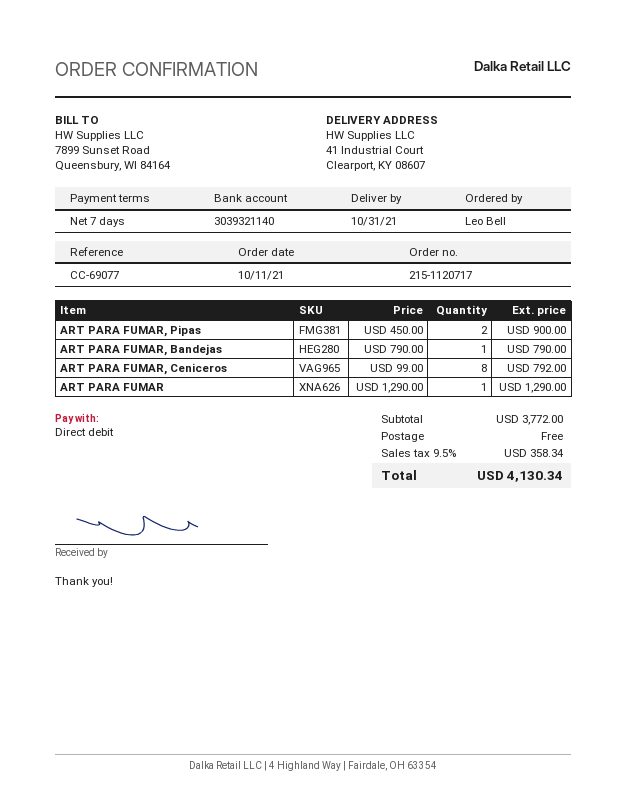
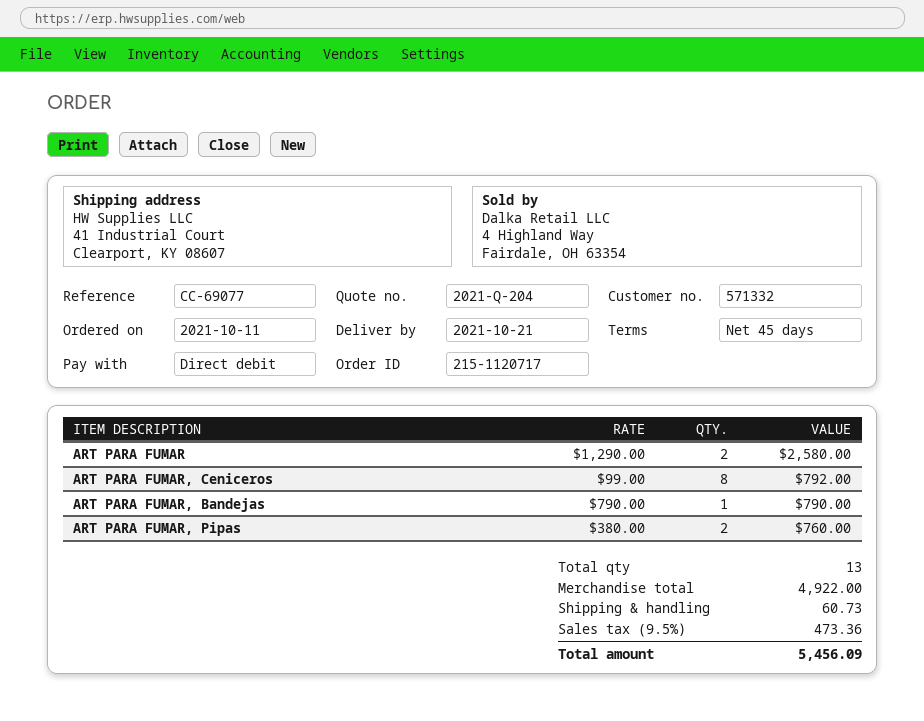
delivery date: 2021-10-31 -> 2021-10-21
payment terms: 7 days -> 45 days
ART PARA FUMAR, Pipas: 2 x 450.00 = 900.00 -> 2 x 380.00 = 760.00
ART PARA FUMAR: 1 x 1290.00 = 1290.00 -> 2 x 1290.00 = 2580.00
subtotal: 3772.00 -> 4922.00
shipping: 0.00 -> 60.73
tax: 9.5% = 358.34 -> 9.5% = 473.36
total: 4130.34 -> 5456.09

